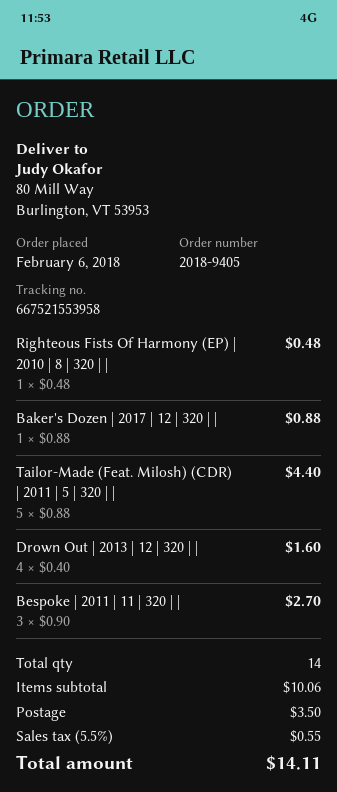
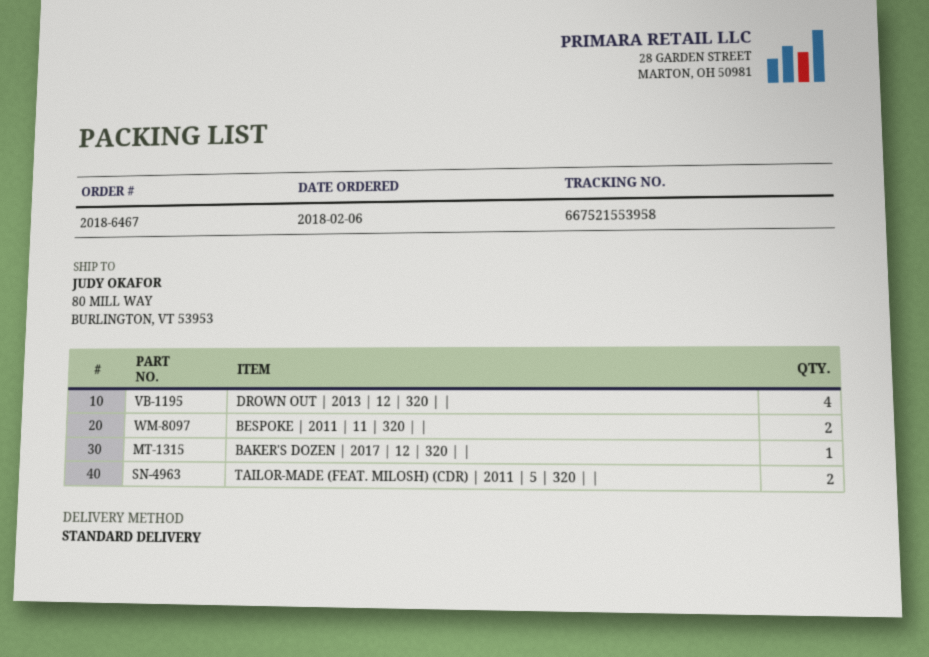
order number: 2018-9405 -> 2018-6467
Righteous Fists Of Harmony (EP) | 2010 | 8 | 320 | |: 1 -> none
Tailor-Made (Feat. Milosh) (CDR) | 2011 | 5 | 320 | |: 5 -> 2
Bespoke | 2011 | 11 | 320 | |: 3 -> 2

